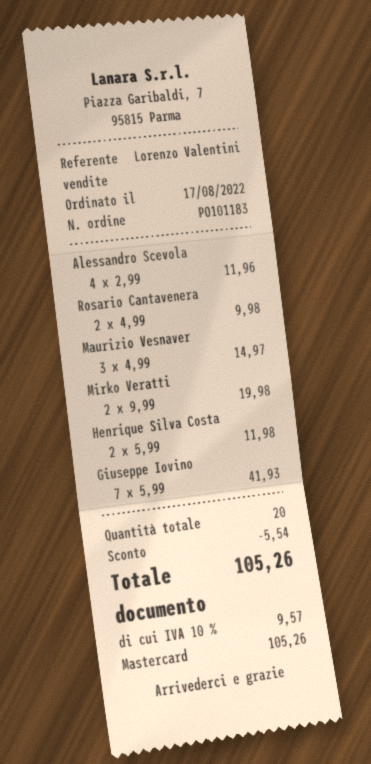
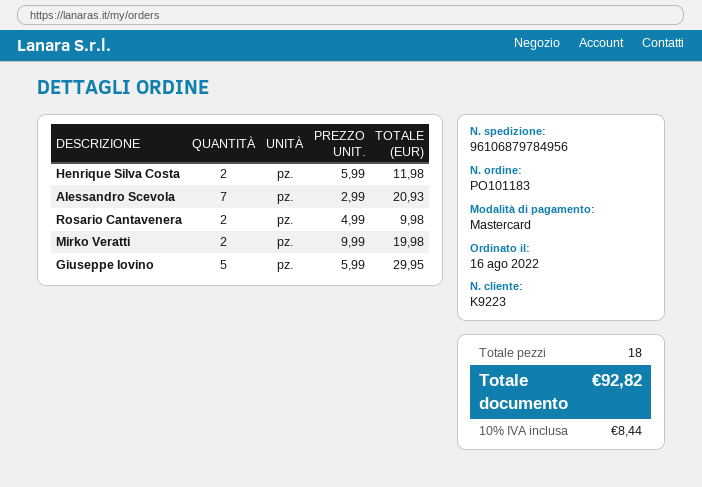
order date: 2022-08-17 -> 2022-08-16
Alessandro Scevola: 4 x 2.99 = 11.96 -> 7 x 2.99 = 20.93
Maurizio Vesnaver: 3 x 4.99 = 14.97 -> none
Giuseppe Iovino: 7 x 5.99 = 41.93 -> 5 x 5.99 = 29.95
total quantity: 20 -> 18
discount: 5.54 -> none
tax: 10% = 9.57 -> 10% = 8.44
total: 105.26 -> 92.82

